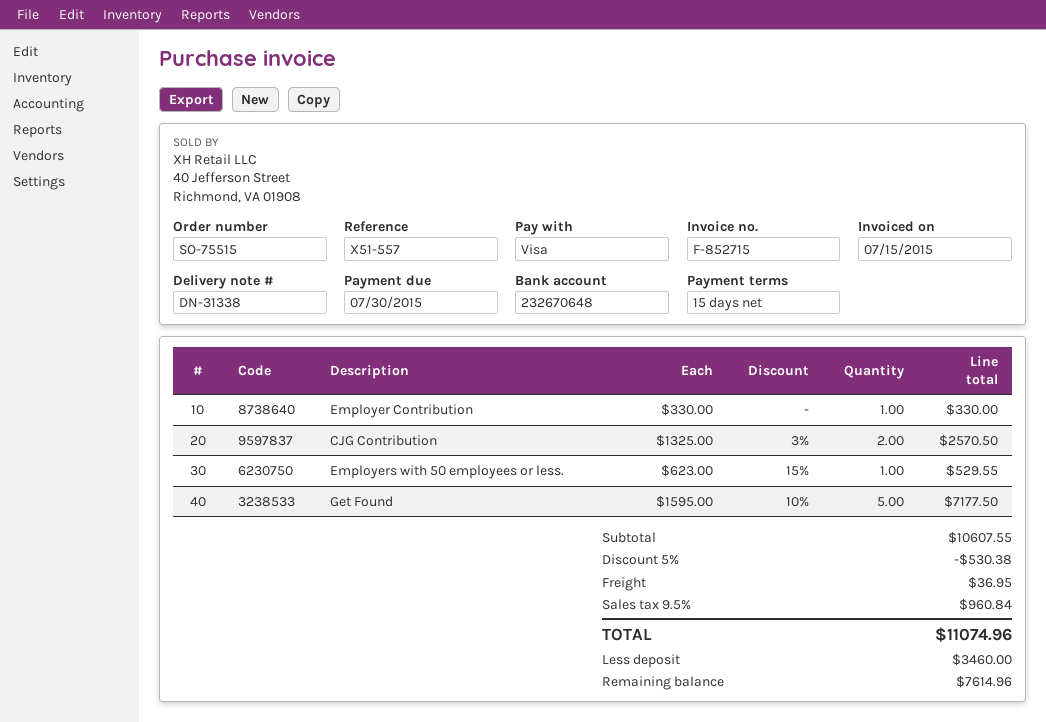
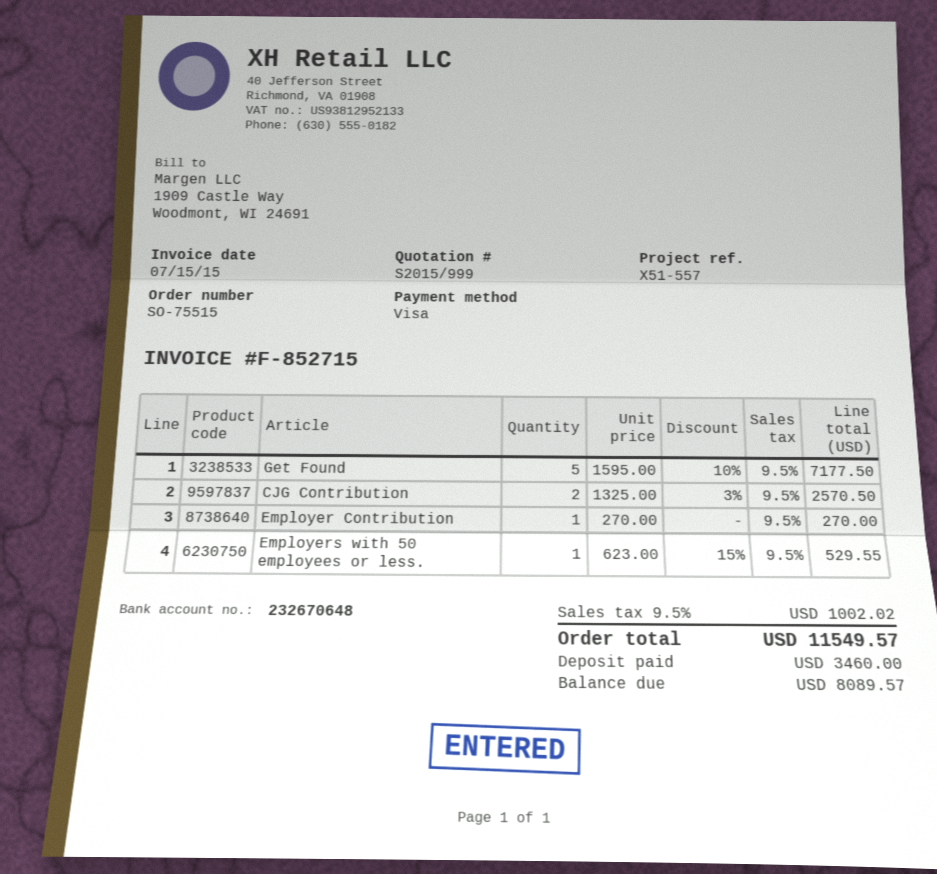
Employer Contribution: 1 x 330.00 = 330.00 -> 1 x 270.00 = 270.00
discount: 5% = 530.38 -> none
shipping: 36.95 -> none
tax: 9.5% = 960.84 -> 9.5% = 1002.02
total: 11074.96 -> 11549.57
balance: 7614.96 -> 8089.57

